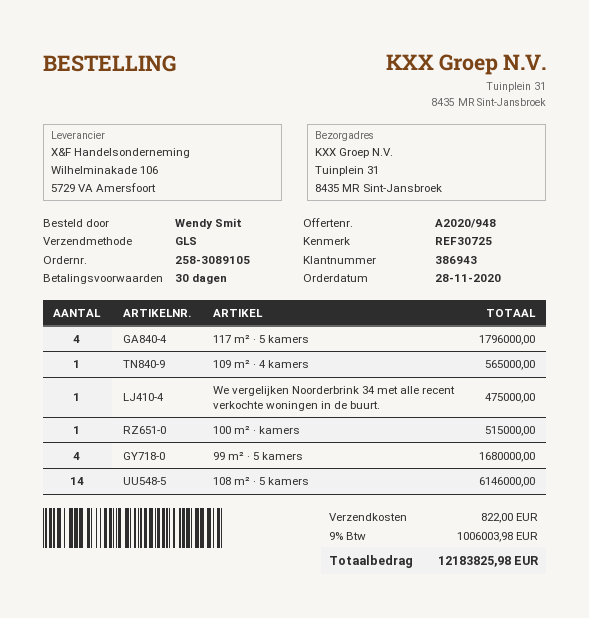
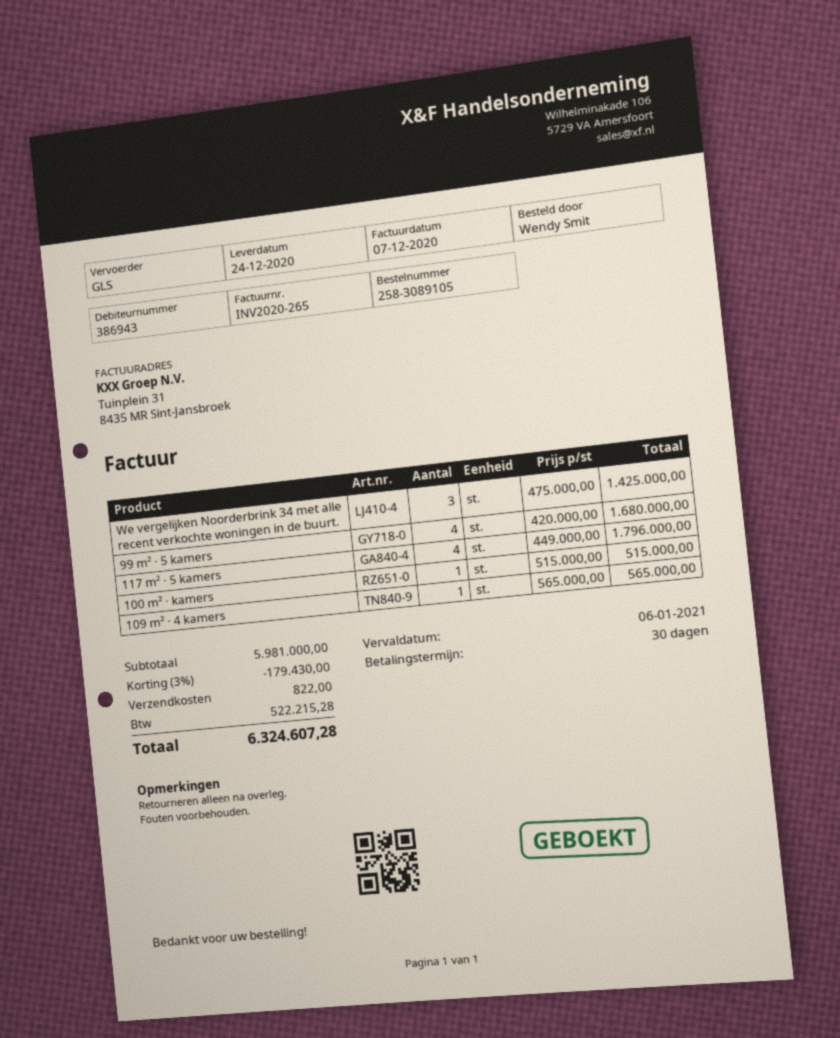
We vergelijken Noorderbrink 34 met alle recent verkochte woningen in de buurt.: 1 for 475000.00 -> 3 for 1425000.00
108 m² · 5 kamers: 14 for 6146000.00 -> none
discount: none -> 3% = 179430.00
tax: 1006003.98 -> 522215.28
total: 12183825.98 -> 6324607.28

